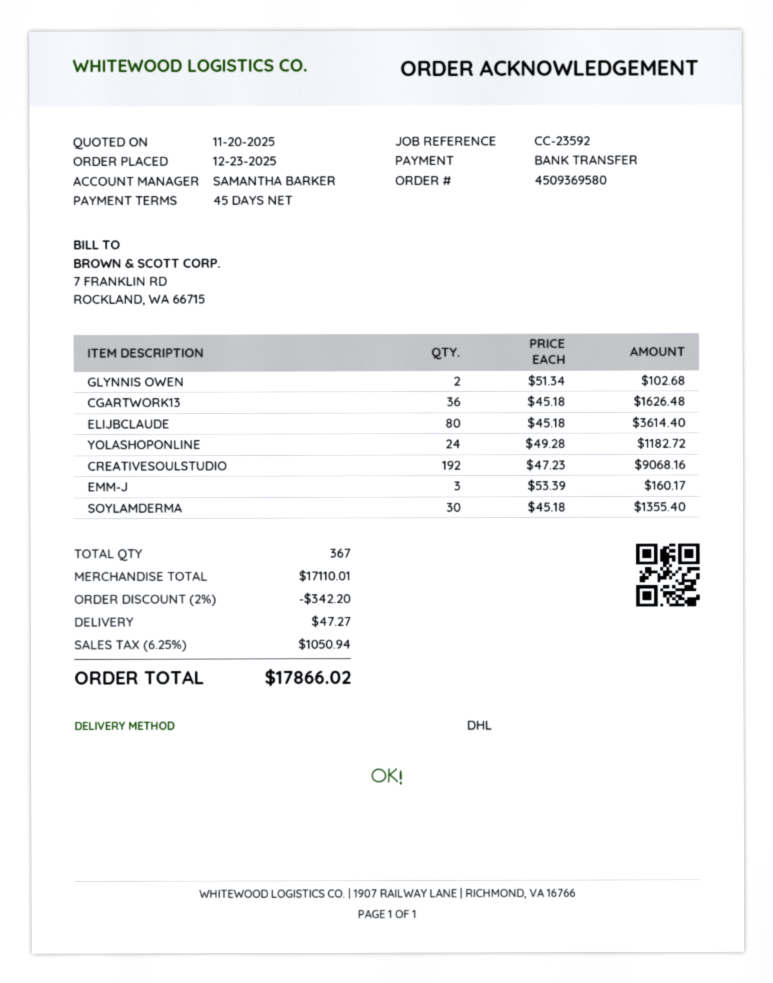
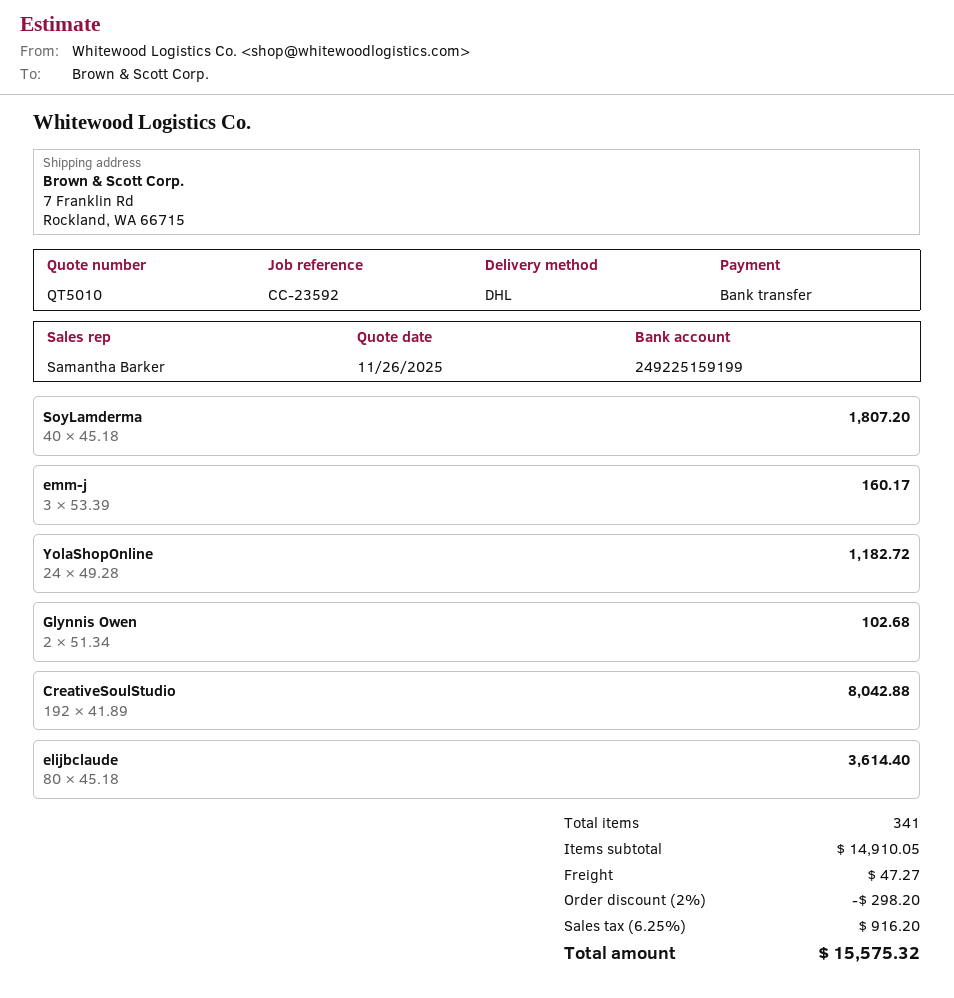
quote date: 2025-11-20 -> 2025-11-26
CGARTWORK13: 36 x 45.18 = 1626.48 -> none
CREATIVESOULSTUDIO: 192 x 47.23 = 9068.16 -> 192 x 41.89 = 8042.88
SOYLAMDERMA: 30 x 45.18 = 1355.40 -> 40 x 45.18 = 1807.20
total quantity: 367 -> 341
subtotal: 17110.01 -> 14910.05
discount: 2% = 342.20 -> 2% = 298.20
tax: 6.25% = 1050.94 -> 6.25% = 916.20
total: 17866.02 -> 15575.32

